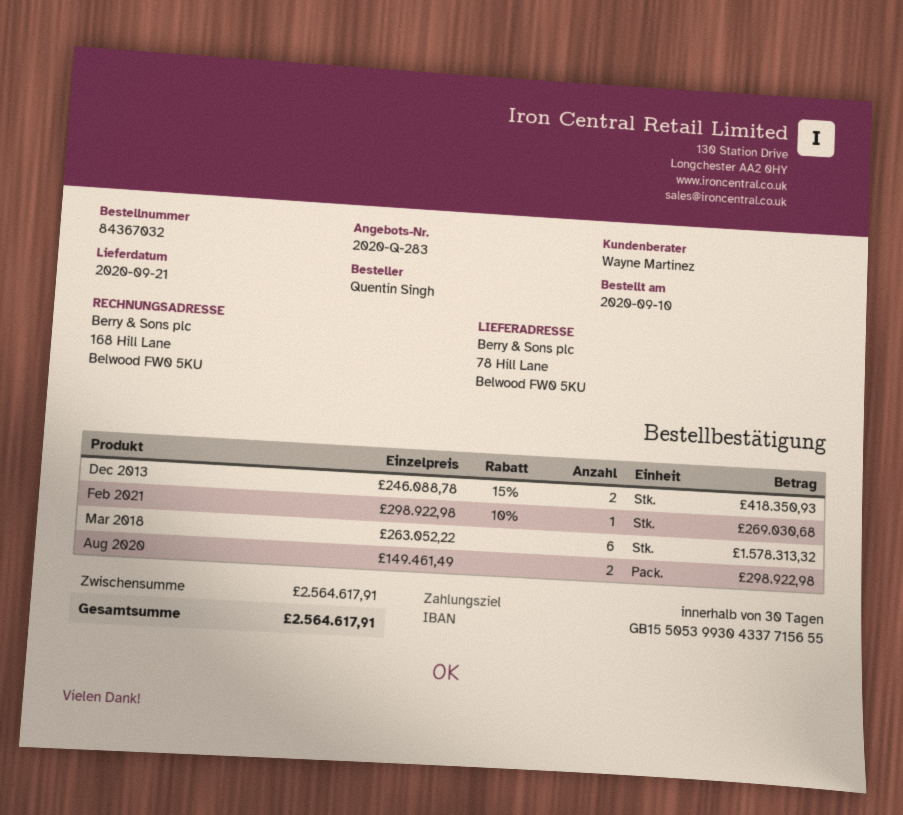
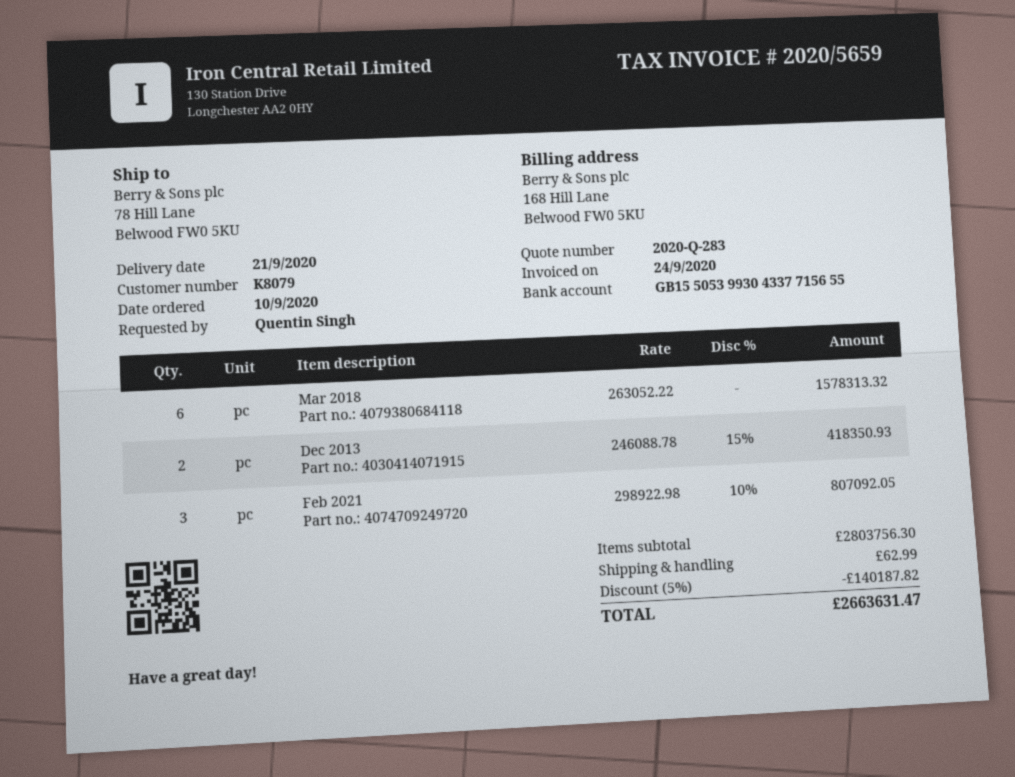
Feb 2021: 1 x 298922.98 - 10% = 269030.68 -> 3 x 298922.98 - 10% = 807092.05
Aug 2020: 2 x 149461.49 = 298922.98 -> none
subtotal: 2564617.91 -> 2803756.30
discount: none -> 5% = 140187.82
shipping: none -> 62.99
total: 2564617.91 -> 2663631.47

